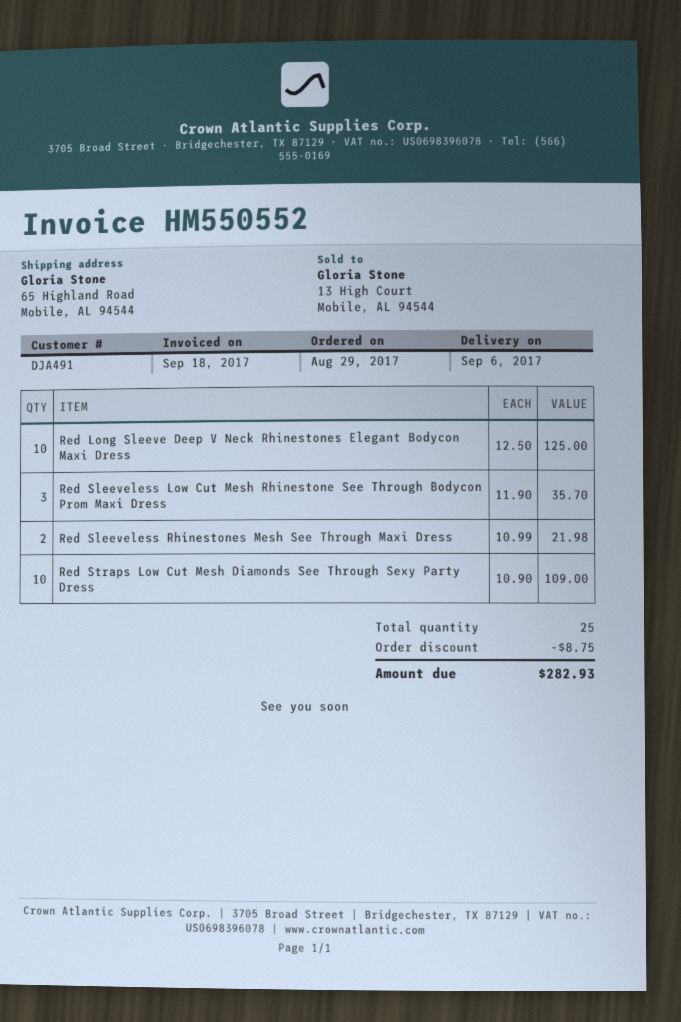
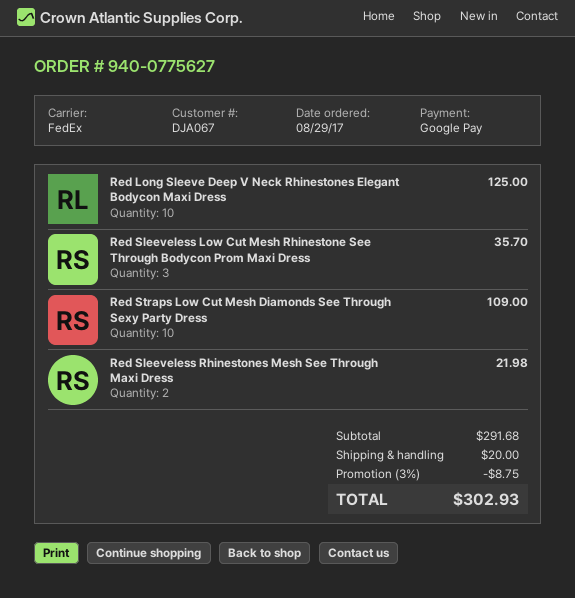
customer number: DJA491 -> DJA067
shipping: none -> 20.00
total: 282.93 -> 302.93

